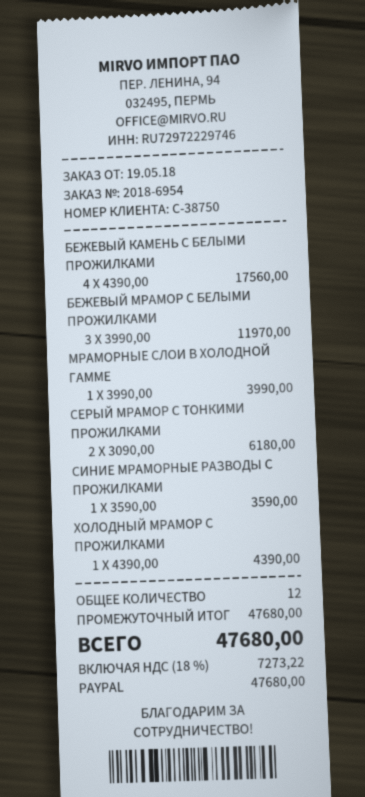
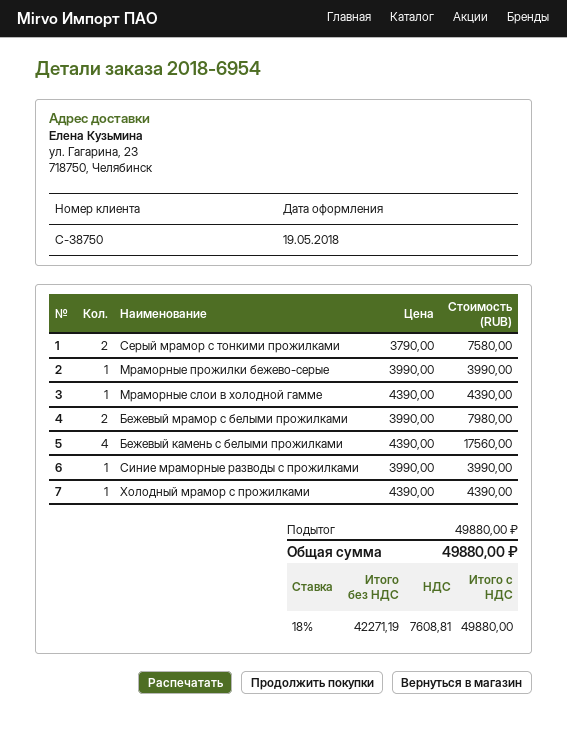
БЕЖЕВЫЙ МРАМОР С БЕЛЫМИ ПРОЖИЛКАМИ: 3 x 3990.00 = 11970.00 -> 2 x 3990.00 = 7980.00
МРАМОРНЫЕ СЛОИ В ХОЛОДНОЙ ГАММЕ: 1 x 3990.00 = 3990.00 -> 1 x 4390.00 = 4390.00
СЕРЫЙ МРАМОР С ТОНКИМИ ПРОЖИЛКАМИ: 2 x 3090.00 = 6180.00 -> 2 x 3790.00 = 7580.00
СИНИЕ МРАМОРНЫЕ РАЗВОДЫ С ПРОЖИЛКАМИ: 1 x 3590.00 = 3590.00 -> 1 x 3990.00 = 3990.00
Мраморные прожилки бежево-серые: none -> 1 x 3990.00 = 3990.00
subtotal: 47680.00 -> 49880.00
tax: 18% = 7273.22 -> 18% = 7608.81
total: 47680.00 -> 49880.00

